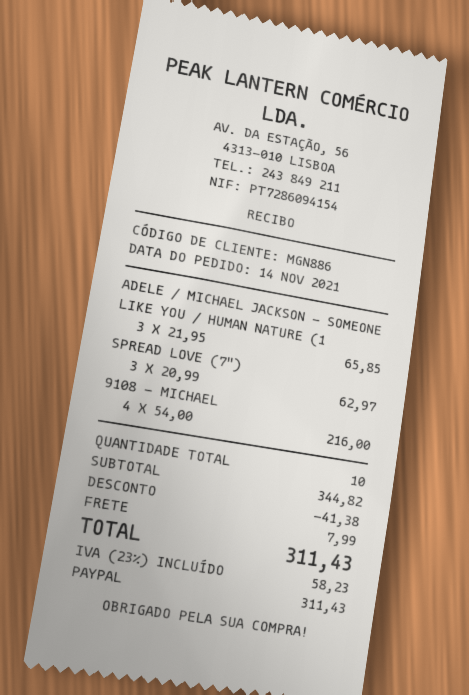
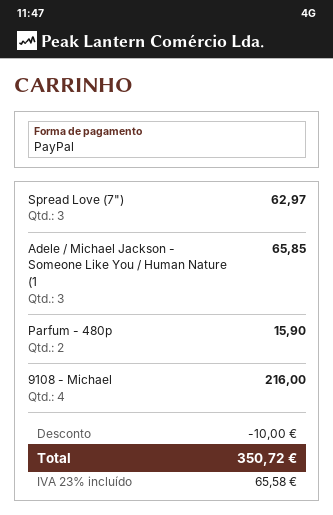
Parfum - 480p: none -> 2 for 15.90
discount: 41.38 -> 10.00
shipping: 7.99 -> none
tax: 23% = 58.23 -> 23% = 65.58
total: 311.43 -> 350.72

